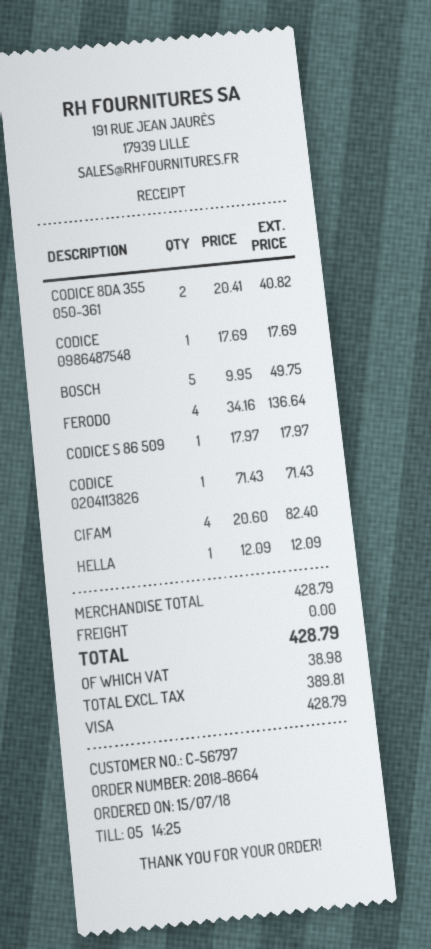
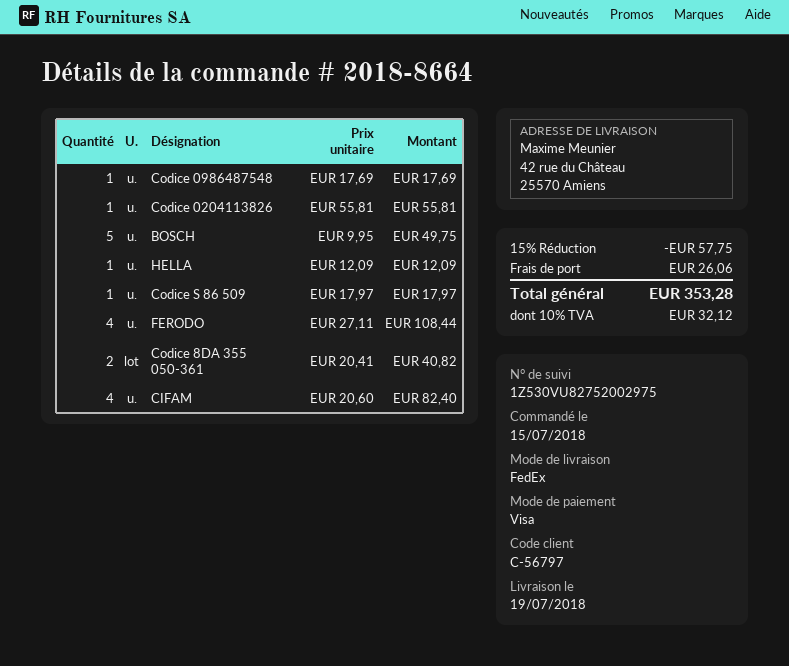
FERODO: 4 x 34.16 = 136.64 -> 4 x 27.11 = 108.44
CODICE 0204113826: 1 x 71.43 = 71.43 -> 1 x 55.81 = 55.81
discount: none -> 15% = 57.75
shipping: 0.00 -> 26.06
tax: 38.98 -> 32.12
total: 428.79 -> 353.28

